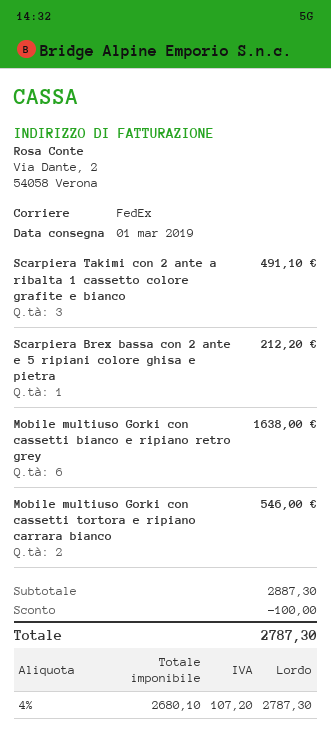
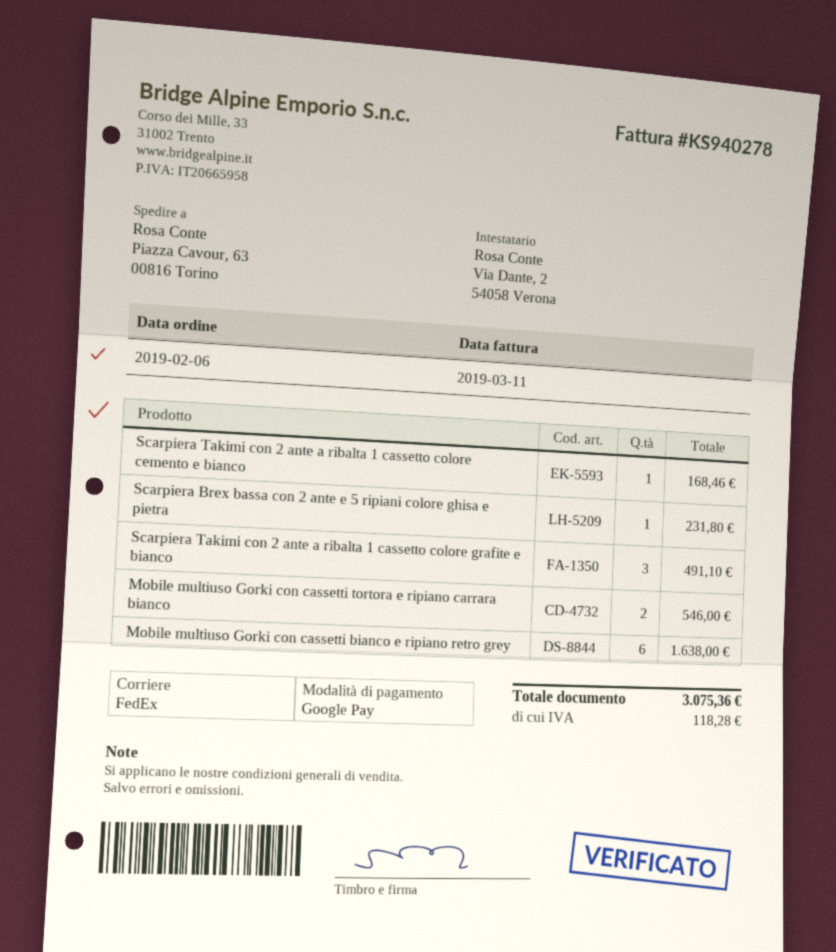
Scarpiera Brex bassa con 2 ante e 5 ripiani colore ghisa e pietra: 1 for 212.20 -> 1 for 231.80
Scarpiera Takimi con 2 ante a ribalta 1 cassetto colore cemento e bianco: none -> 1 for 168.46
discount: 100.00 -> none
tax: 107.20 -> 118.28
total: 2787.30 -> 3075.36

